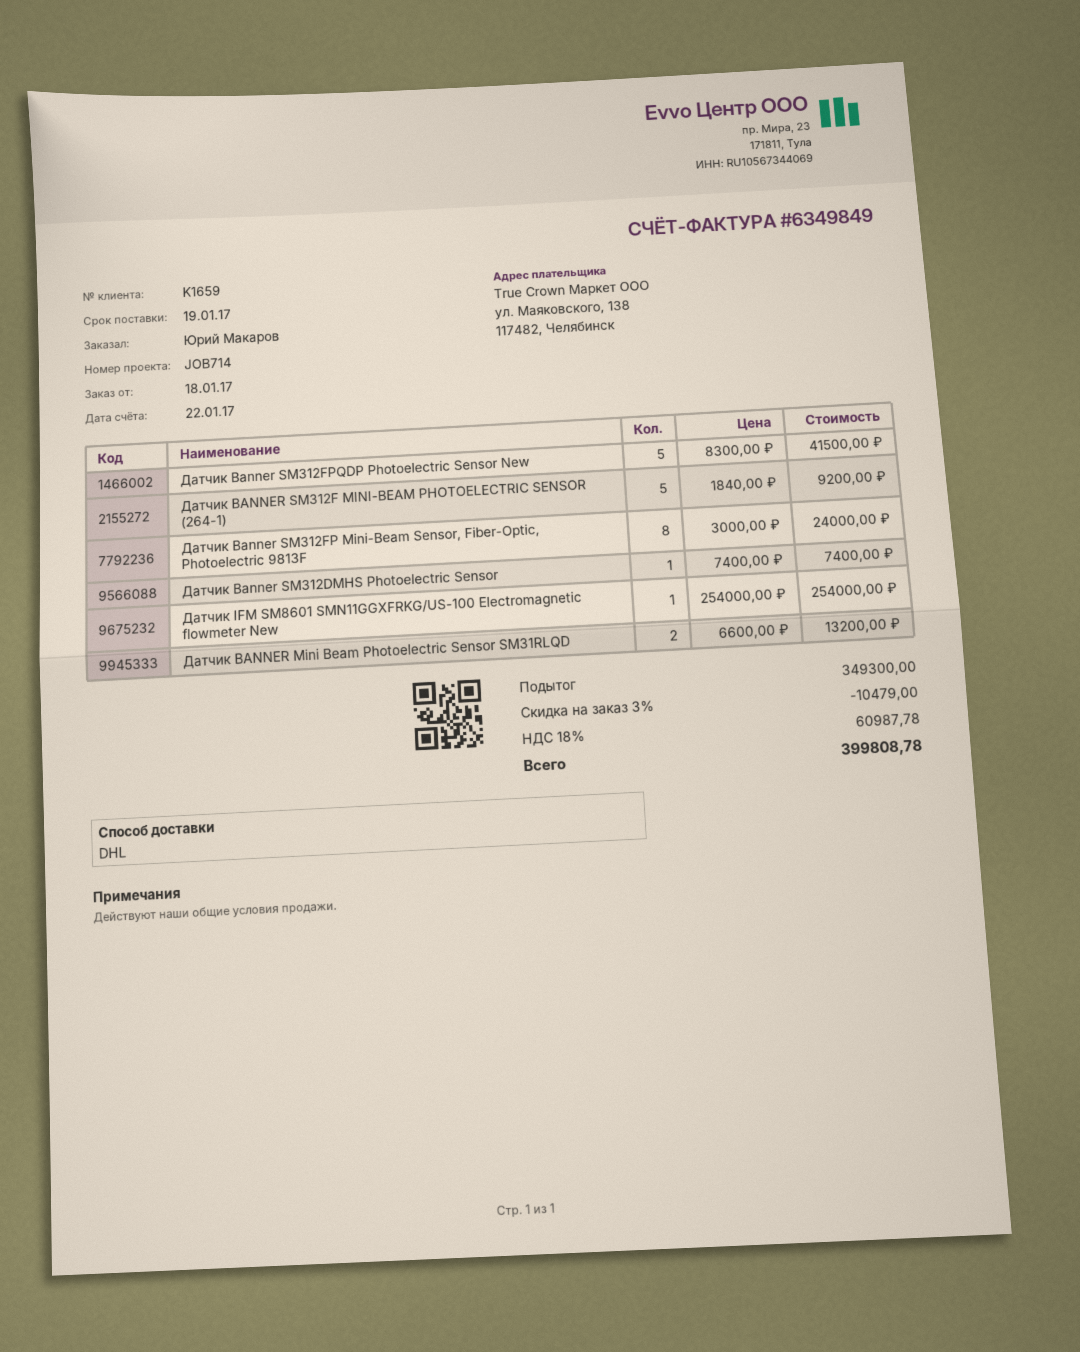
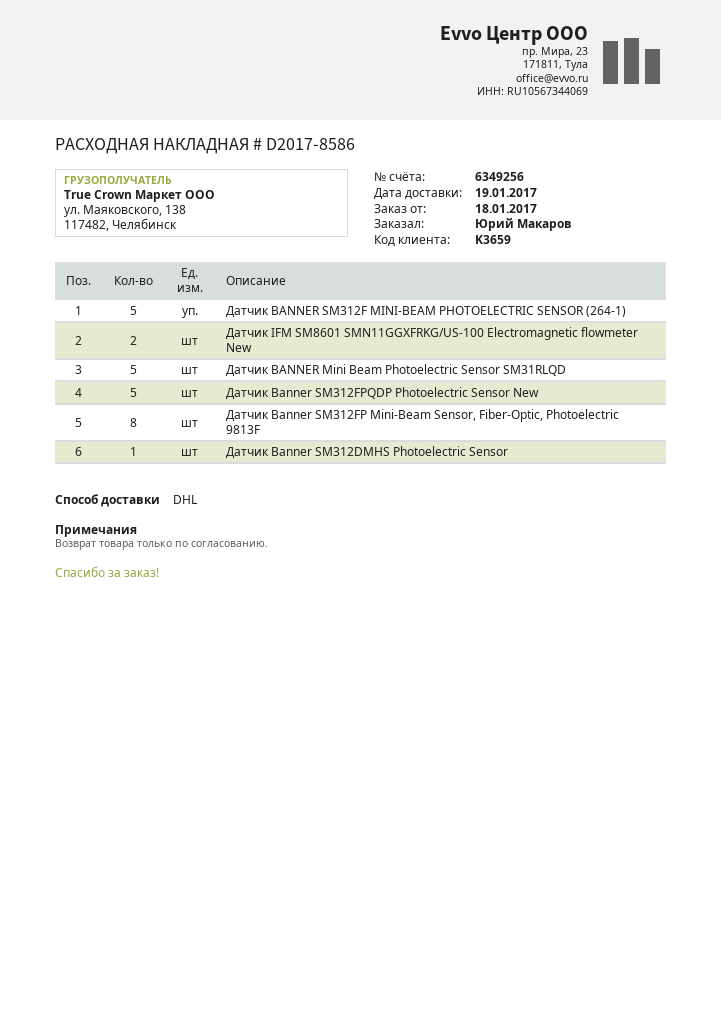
invoice number: 6349849 -> 6349256
customer number: K1659 -> K3659
Датчик IFM SM8601 SMN11GGXFRKG/US-100 Electromagnetic flowmeter New: 1 -> 2
Датчик BANNER Mini Beam Photoelectric Sensor SM31RLQD: 2 -> 5

